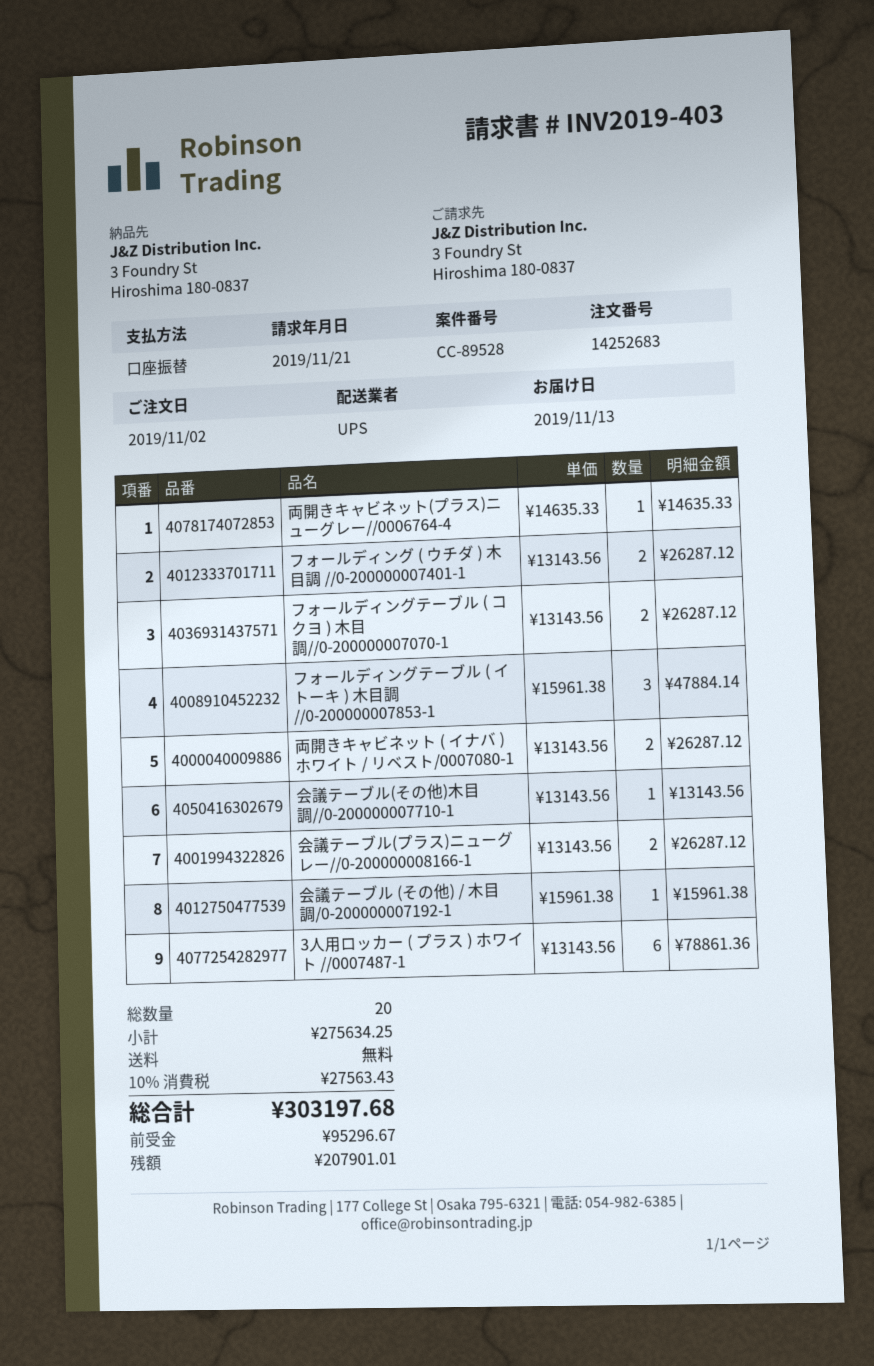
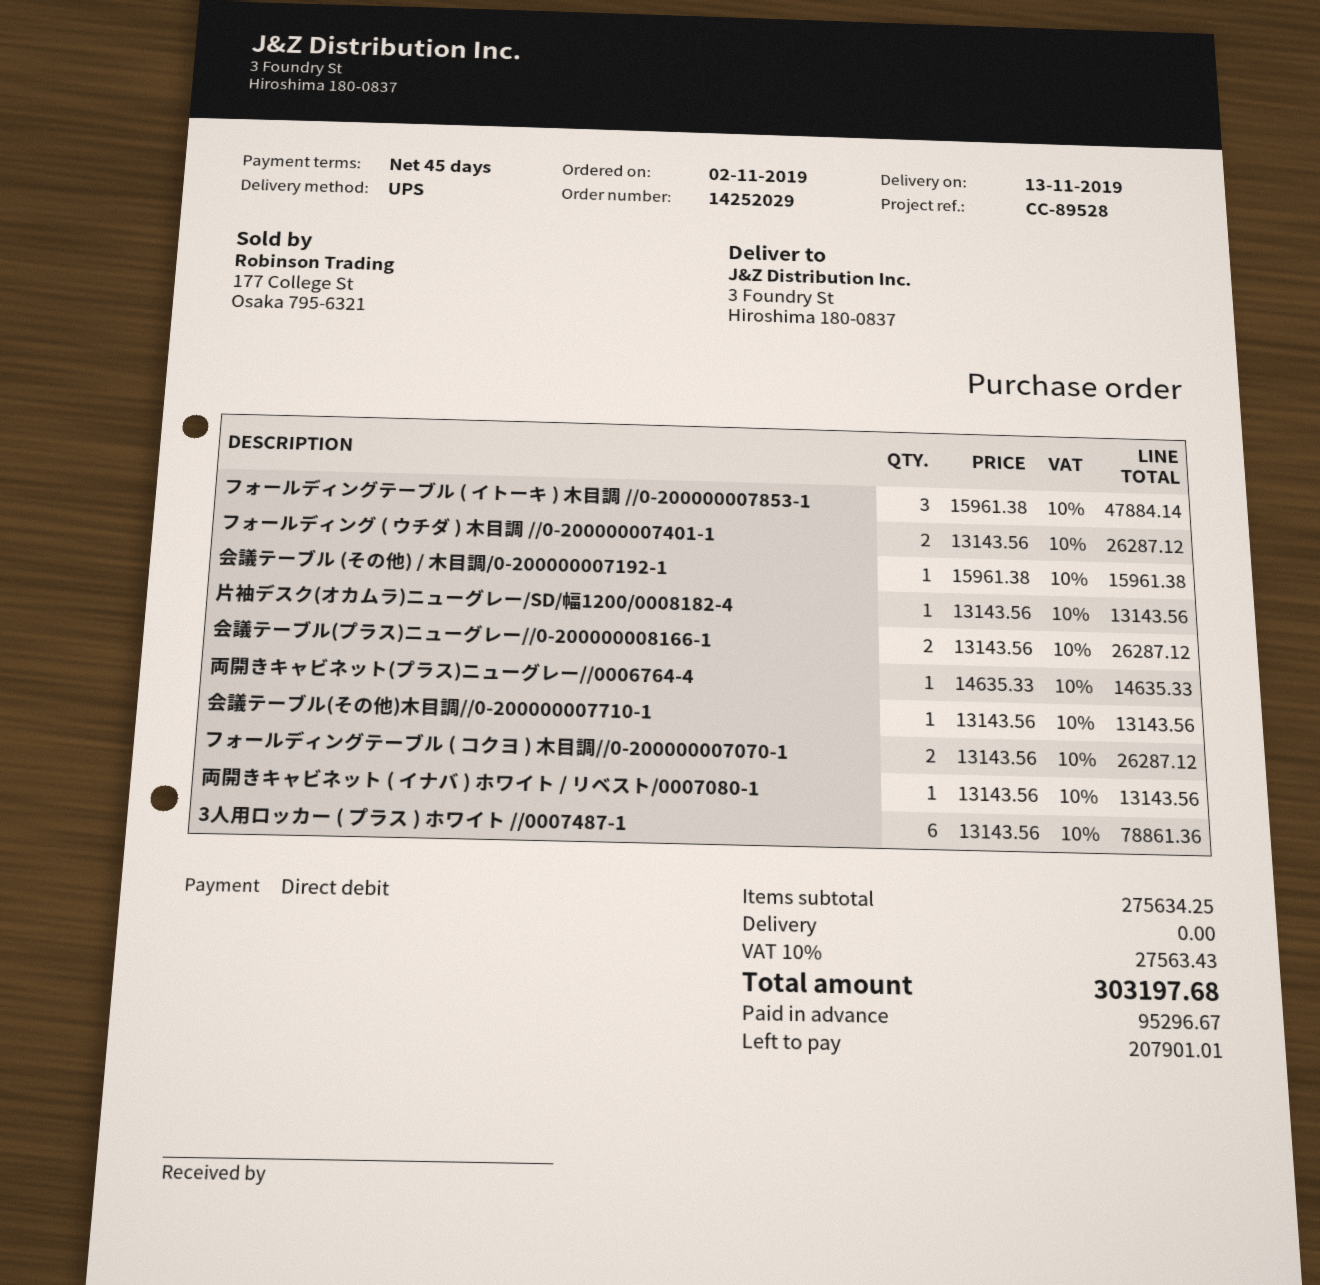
order number: 14252683 -> 14252029
両開きキャビネット ( イナバ ) ホワイト / リベスト/0007080-1: 2 x 13143.56 = 26287.12 -> 1 x 13143.56 = 13143.56
片袖デスク(オカムラ)ニューグレー/SD/幅1200/0008182-4: none -> 1 x 13143.56 = 13143.56

